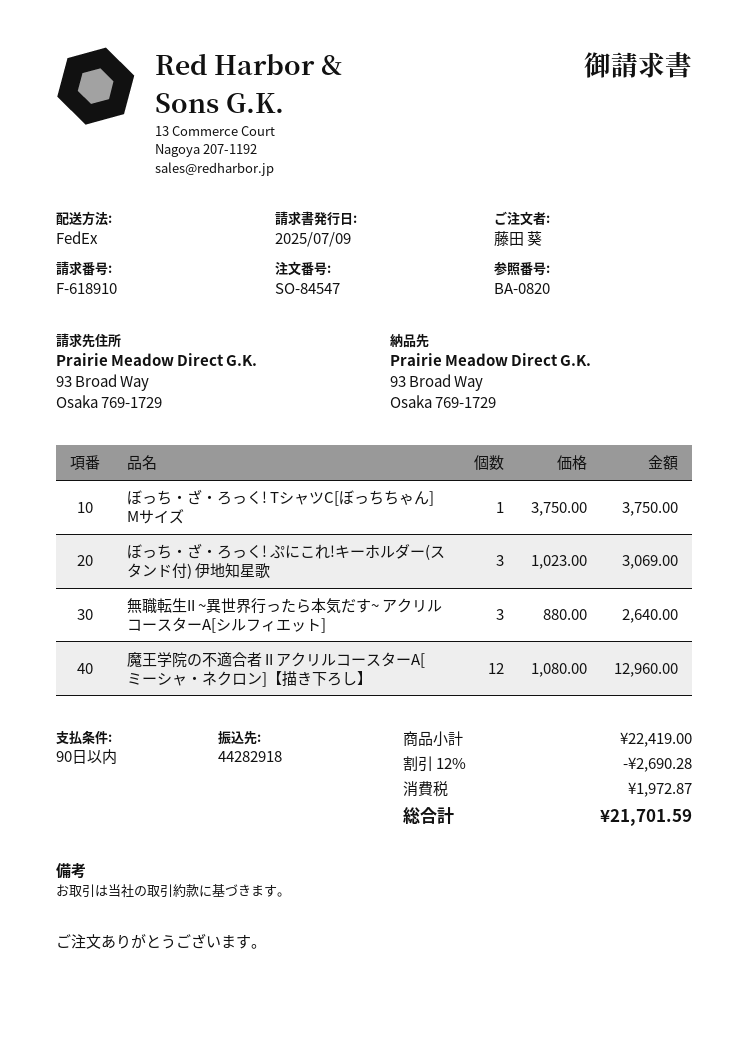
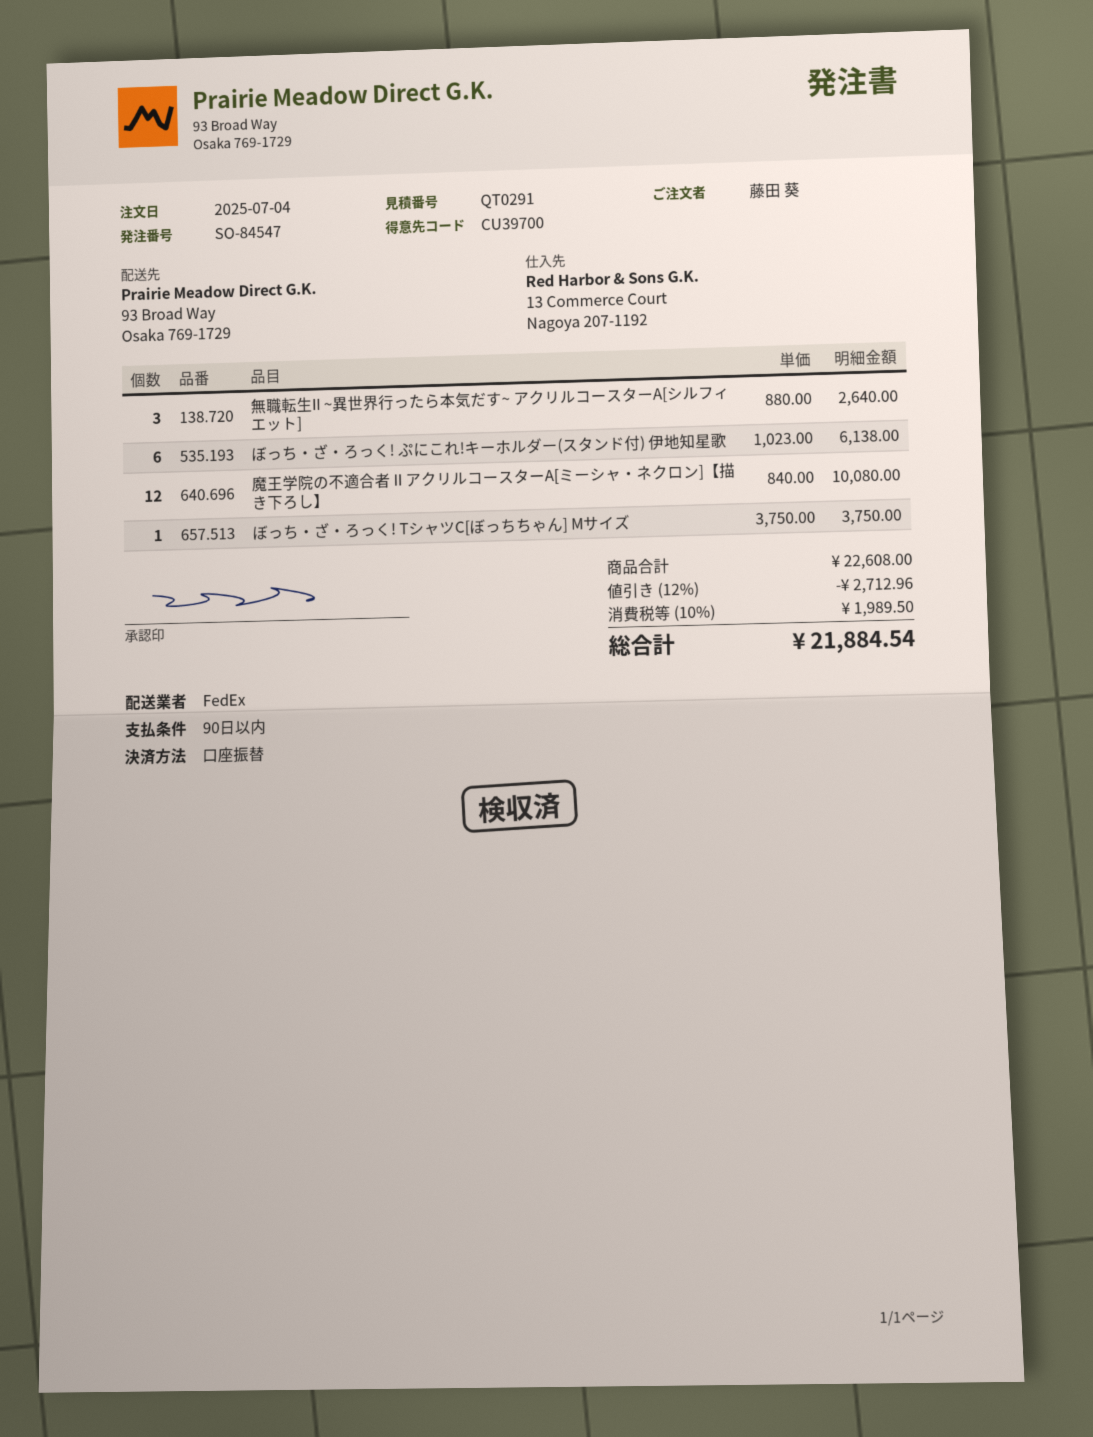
ぼっち・ざ・ろっく! ぷにこれ!キーホルダー(スタンド付) 伊地知星歌: 3 x 1023.00 = 3069.00 -> 6 x 1023.00 = 6138.00
魔王学院の不適合者 II アクリルコースターA[ミーシャ・ネクロン]【描き下ろし】: 12 x 1080.00 = 12960.00 -> 12 x 840.00 = 10080.00
subtotal: 22419.00 -> 22608.00
discount: 12% = 2690.28 -> 12% = 2712.96
tax: 1972.87 -> 1989.50
total: 21701.59 -> 21884.54

